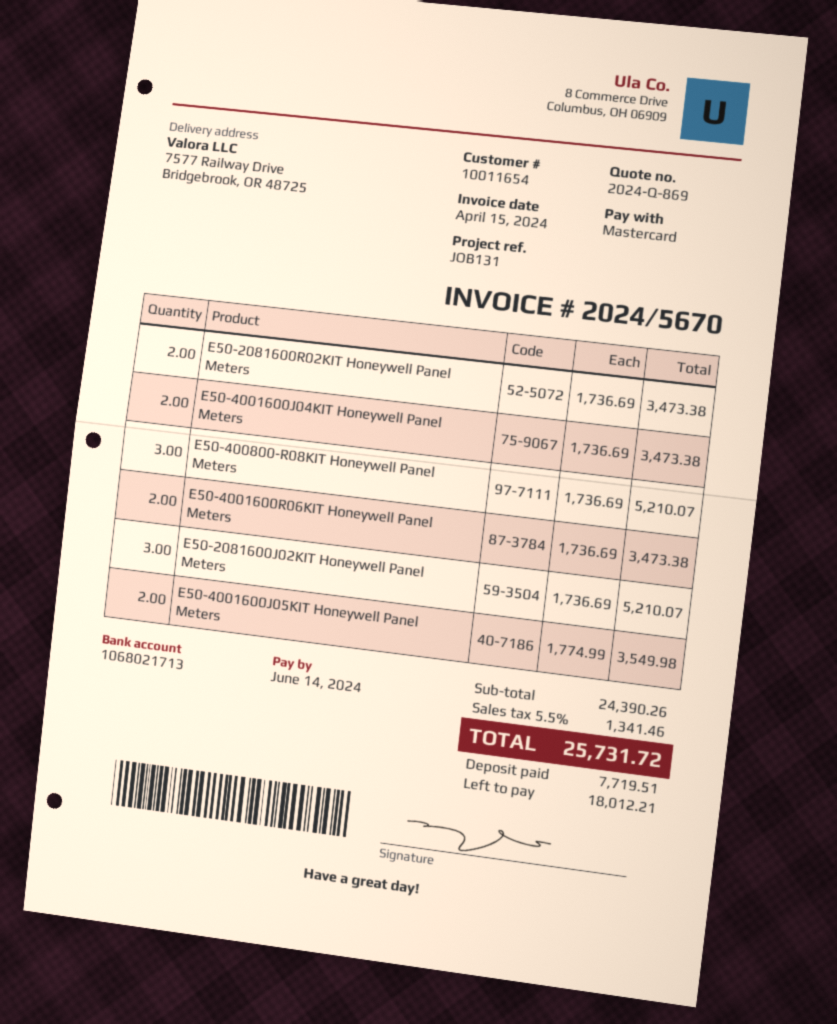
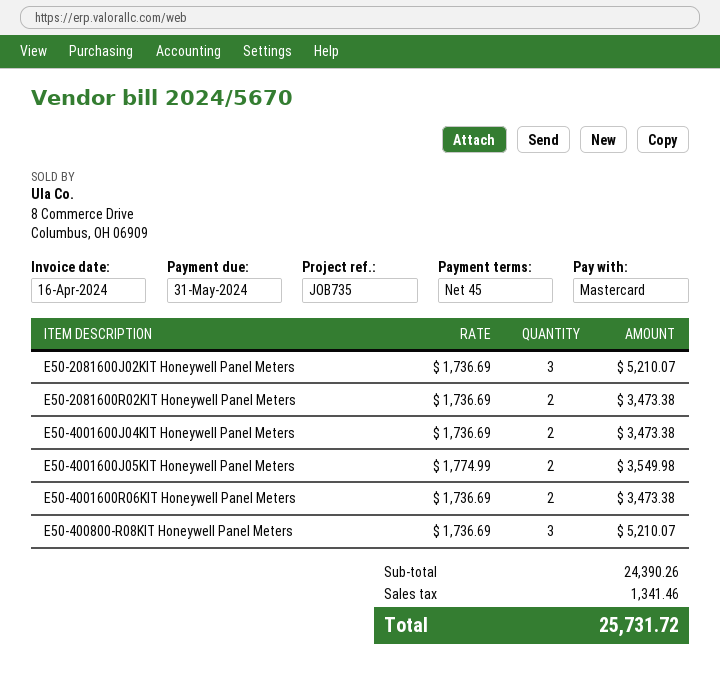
invoice date: 2024-04-15 -> 2024-04-16
due date: 2024-06-14 -> 2024-05-31
reference: JOB131 -> JOB735

